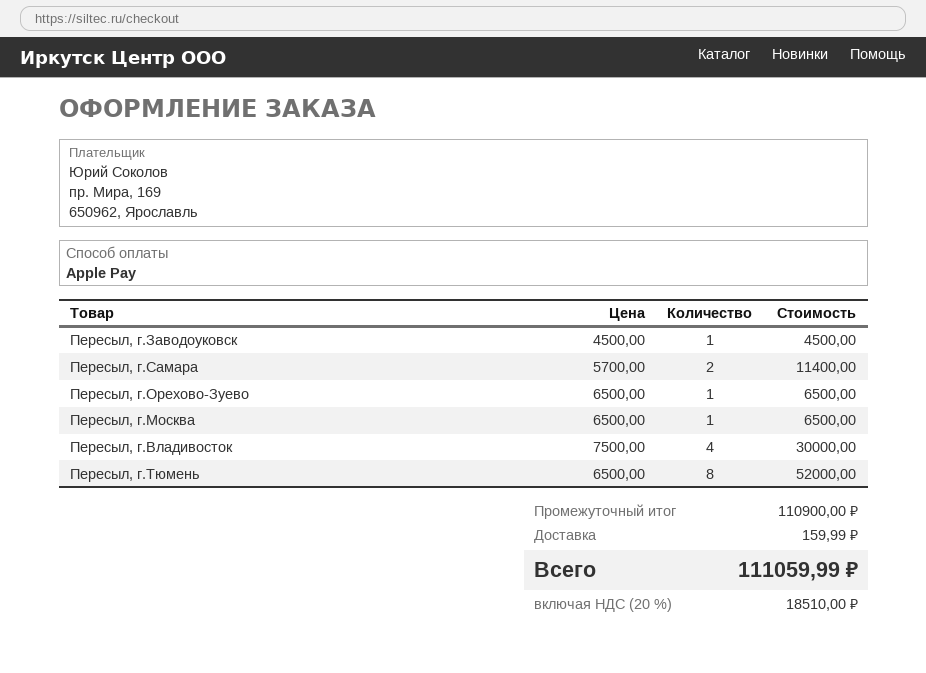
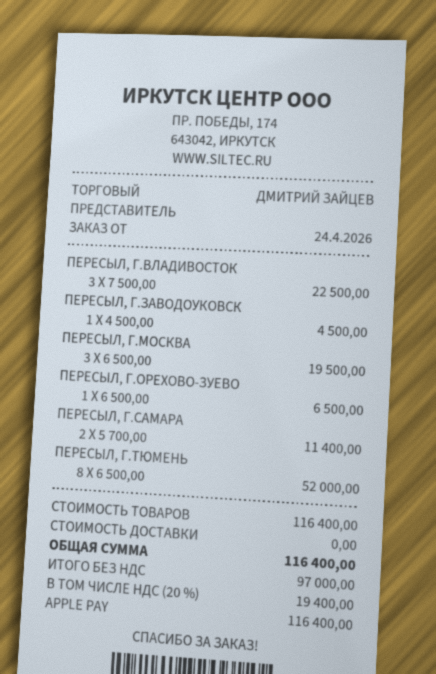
Пересыл, г.Москва: 1 x 6500.00 = 6500.00 -> 3 x 6500.00 = 19500.00
Пересыл, г.Владивосток: 4 x 7500.00 = 30000.00 -> 3 x 7500.00 = 22500.00
subtotal: 110900.00 -> 116400.00
shipping: 159.99 -> 0.00
tax: 20% = 18510.00 -> 20% = 19400.00
total: 111059.99 -> 116400.00

